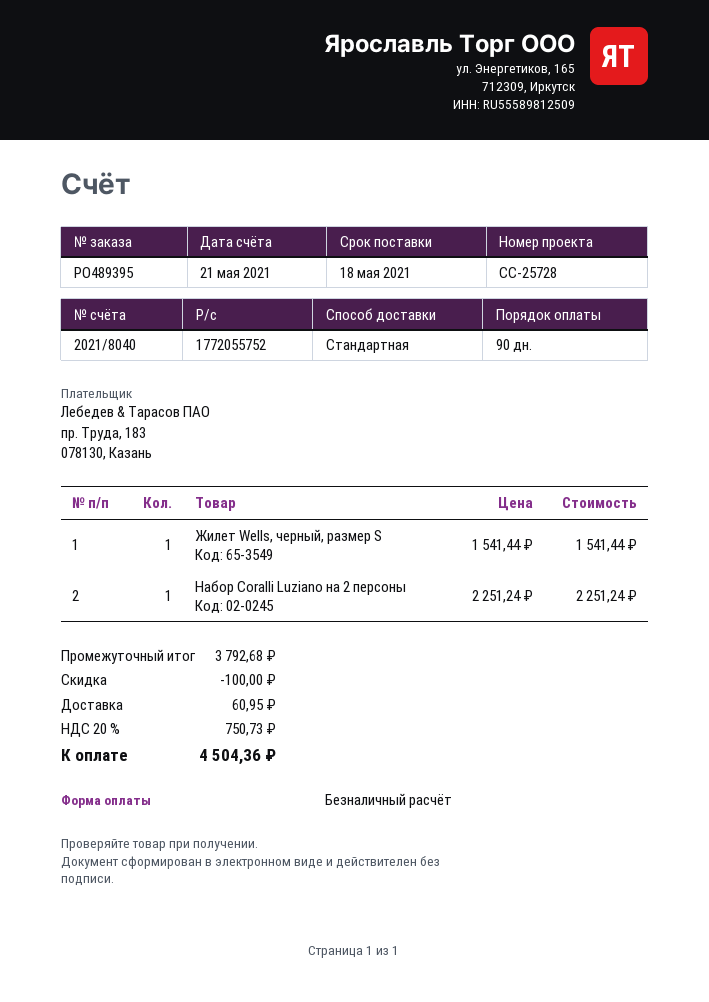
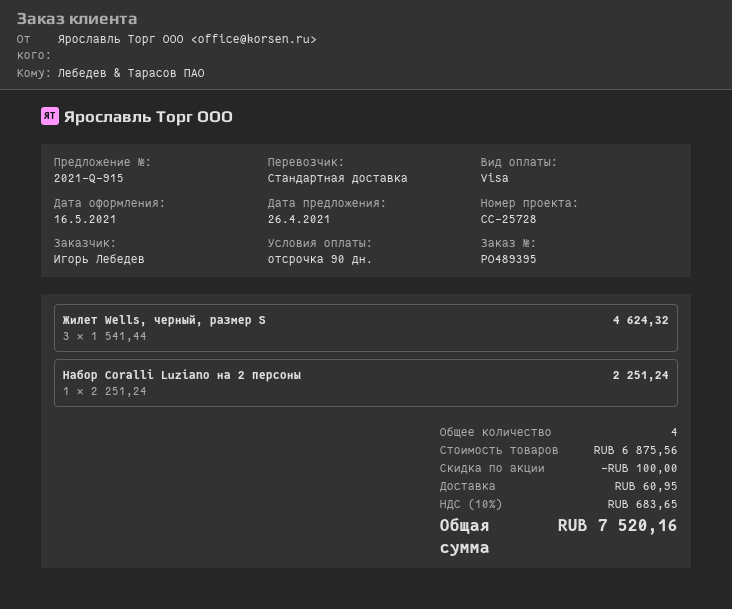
payment method: bank transfer -> Visa
Жилет Wells, черный, размер S: 1 x 1541.44 = 1541.44 -> 3 x 1541.44 = 4624.32
subtotal: 3792.68 -> 6875.56
tax: 20% = 750.73 -> 10% = 683.65
total: 4504.36 -> 7520.16

